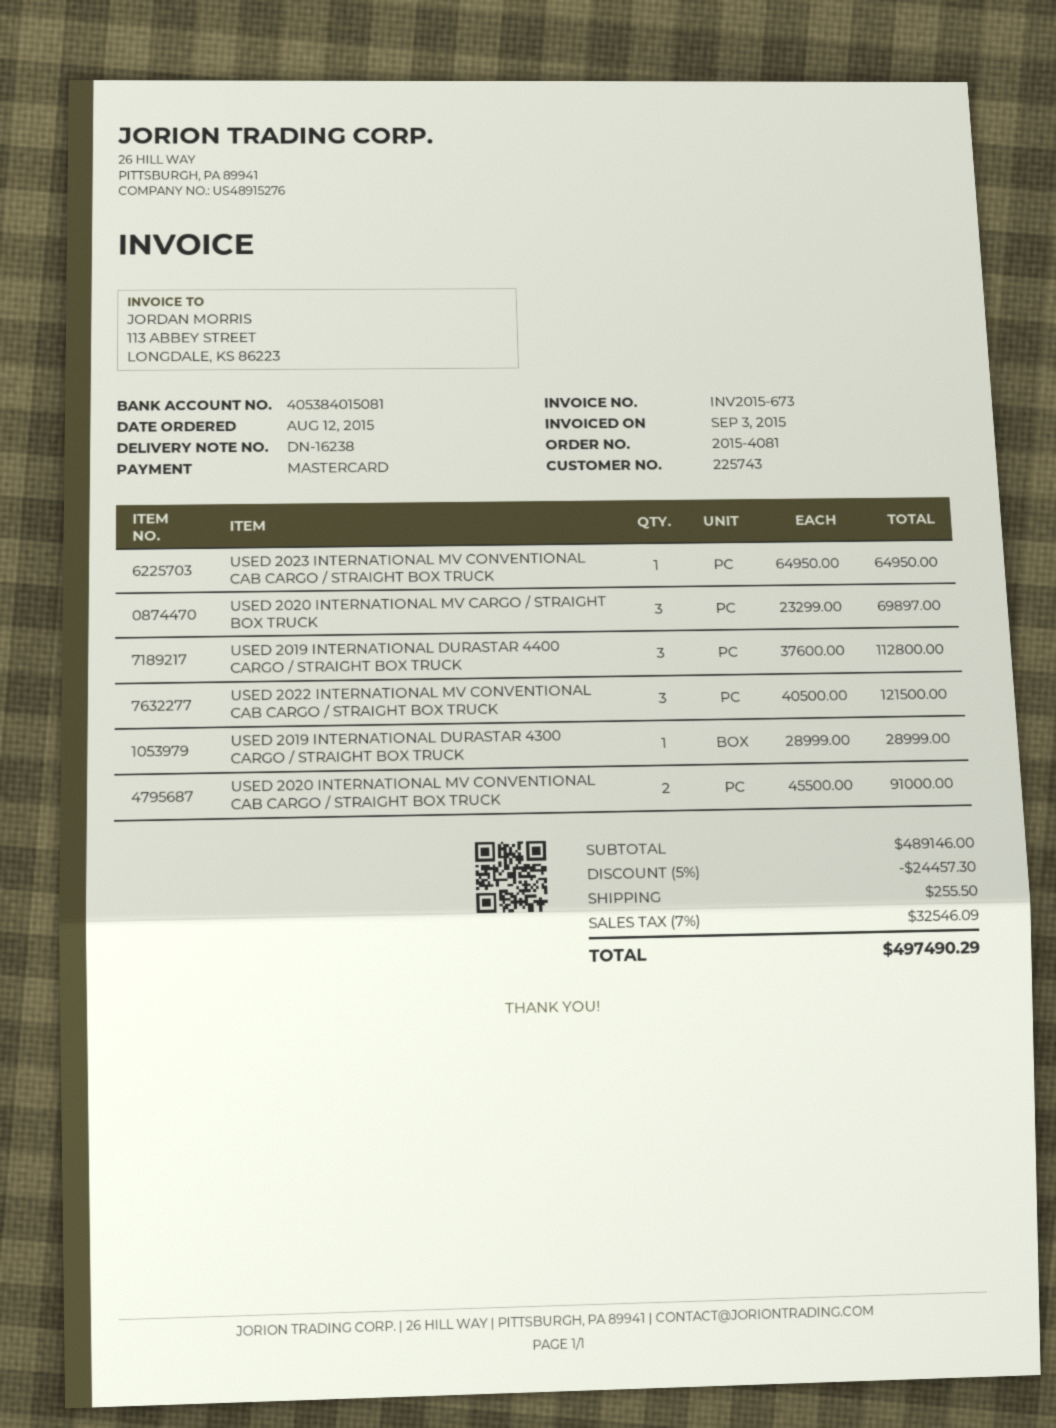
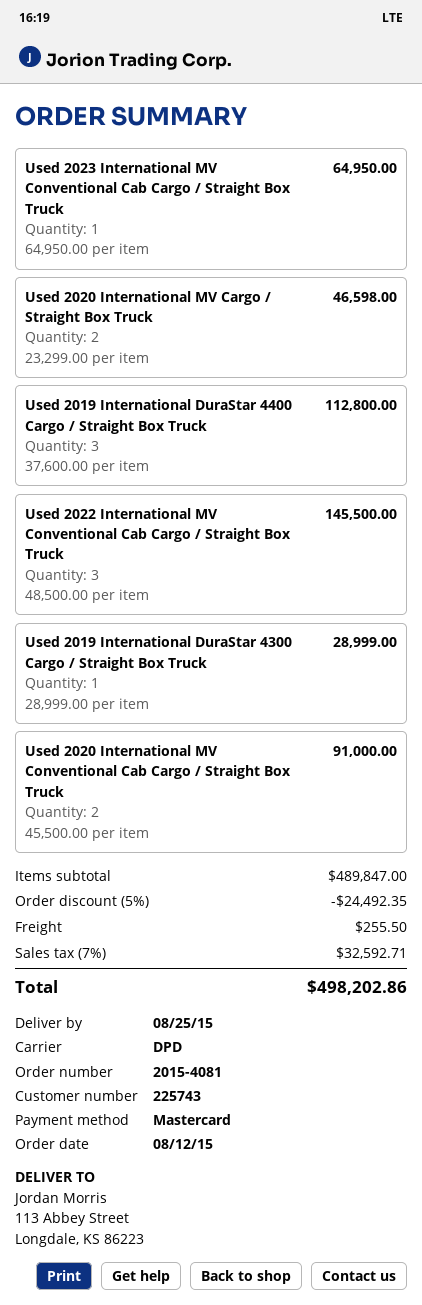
USED 2020 INTERNATIONAL MV CARGO / STRAIGHT BOX TRUCK: 3 x 23299.00 = 69897.00 -> 2 x 23299.00 = 46598.00
USED 2022 INTERNATIONAL MV CONVENTIONAL CAB CARGO / STRAIGHT BOX TRUCK: 3 x 40500.00 = 121500.00 -> 3 x 48500.00 = 145500.00
subtotal: 489146.00 -> 489847.00
discount: 5% = 24457.30 -> 5% = 24492.35
tax: 7% = 32546.09 -> 7% = 32592.71
total: 497490.29 -> 498202.86

